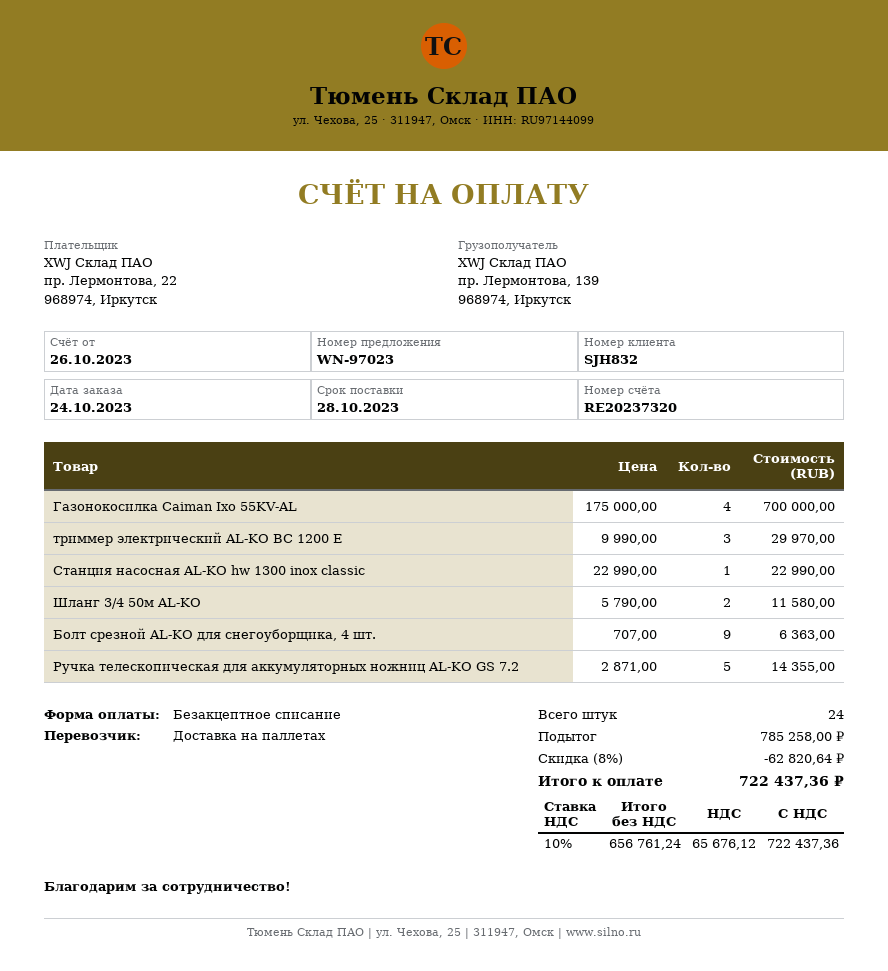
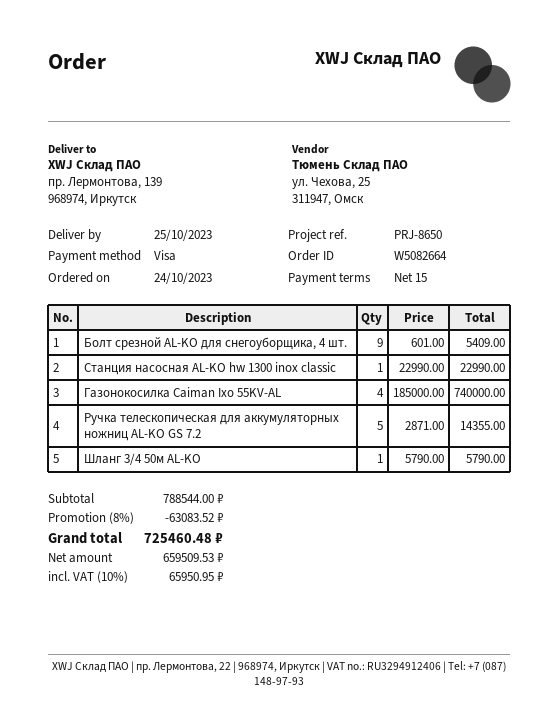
delivery date: 2023-10-28 -> 2023-10-25
payment method: direct debit -> Visa
Газонокосилка Caiman Ixo 55KV-AL: 4 x 175000.00 = 700000.00 -> 4 x 185000.00 = 740000.00
триммер электрический AL-KO BC 1200 E: 3 x 9990.00 = 29970.00 -> none
Шланг 3/4 50м AL-KO: 2 x 5790.00 = 11580.00 -> 1 x 5790.00 = 5790.00
Болт срезной AL-KO для снегоуборщика, 4 шт.: 9 x 707.00 = 6363.00 -> 9 x 601.00 = 5409.00
subtotal: 785258.00 -> 788544.00
discount: 8% = 62820.64 -> 8% = 63083.52
net: 656761.24 -> 659509.53
tax: 10% = 65676.12 -> 10% = 65950.95
total: 722437.36 -> 725460.48

